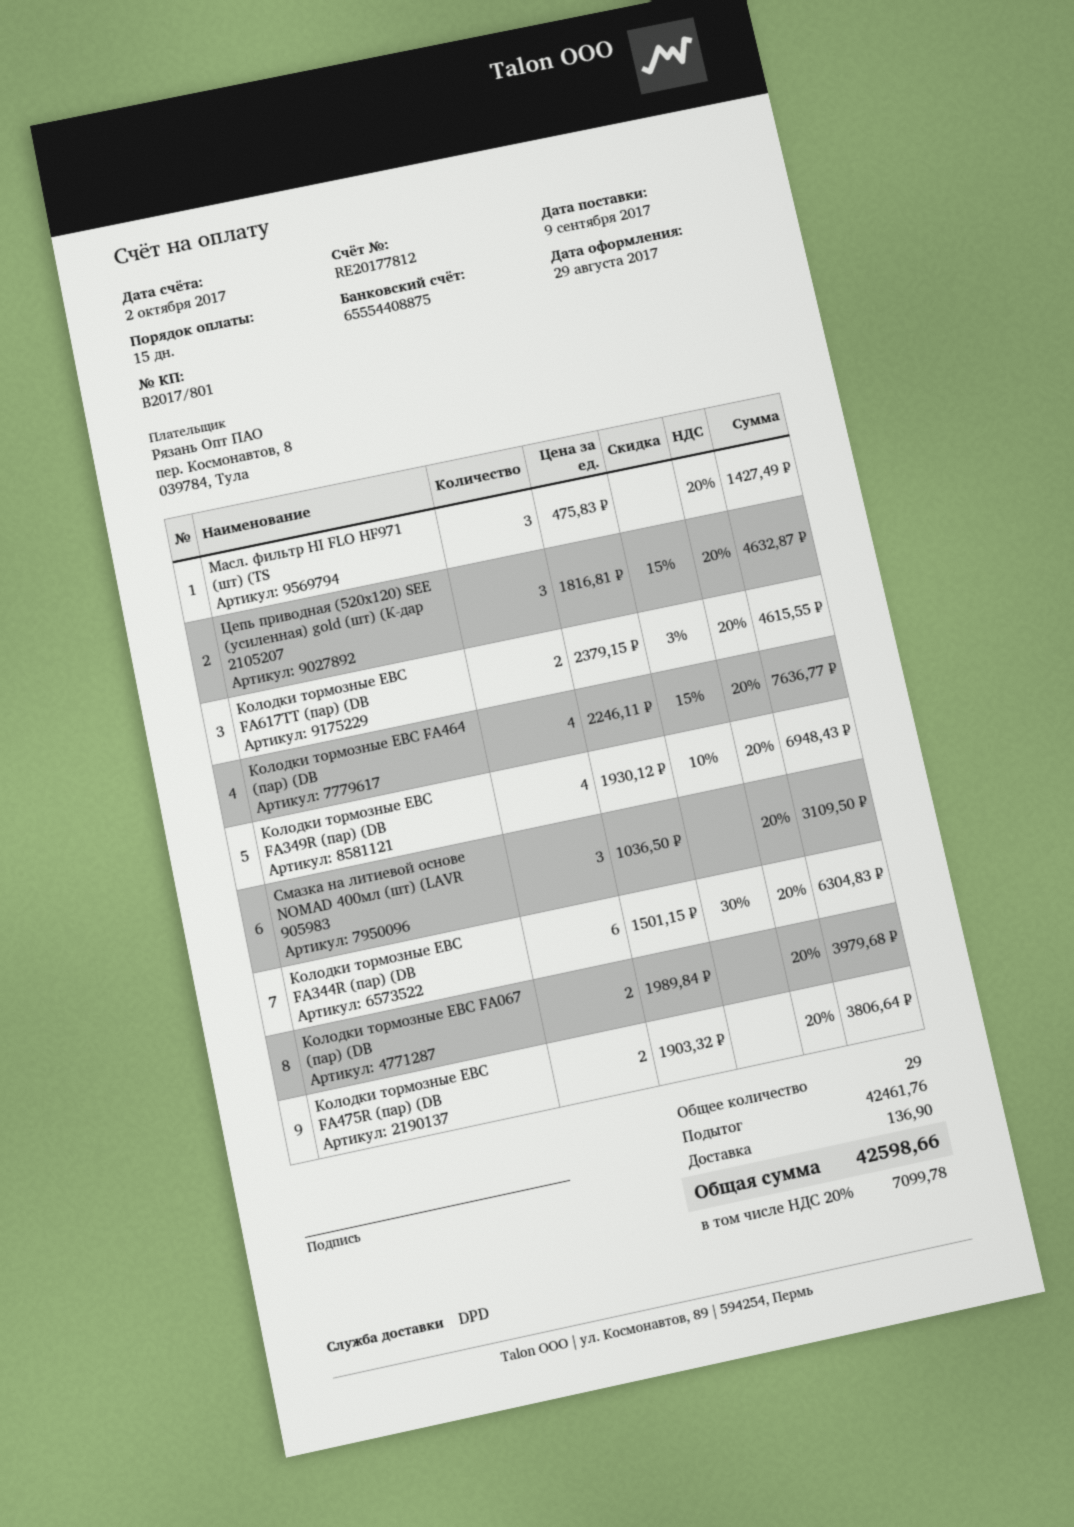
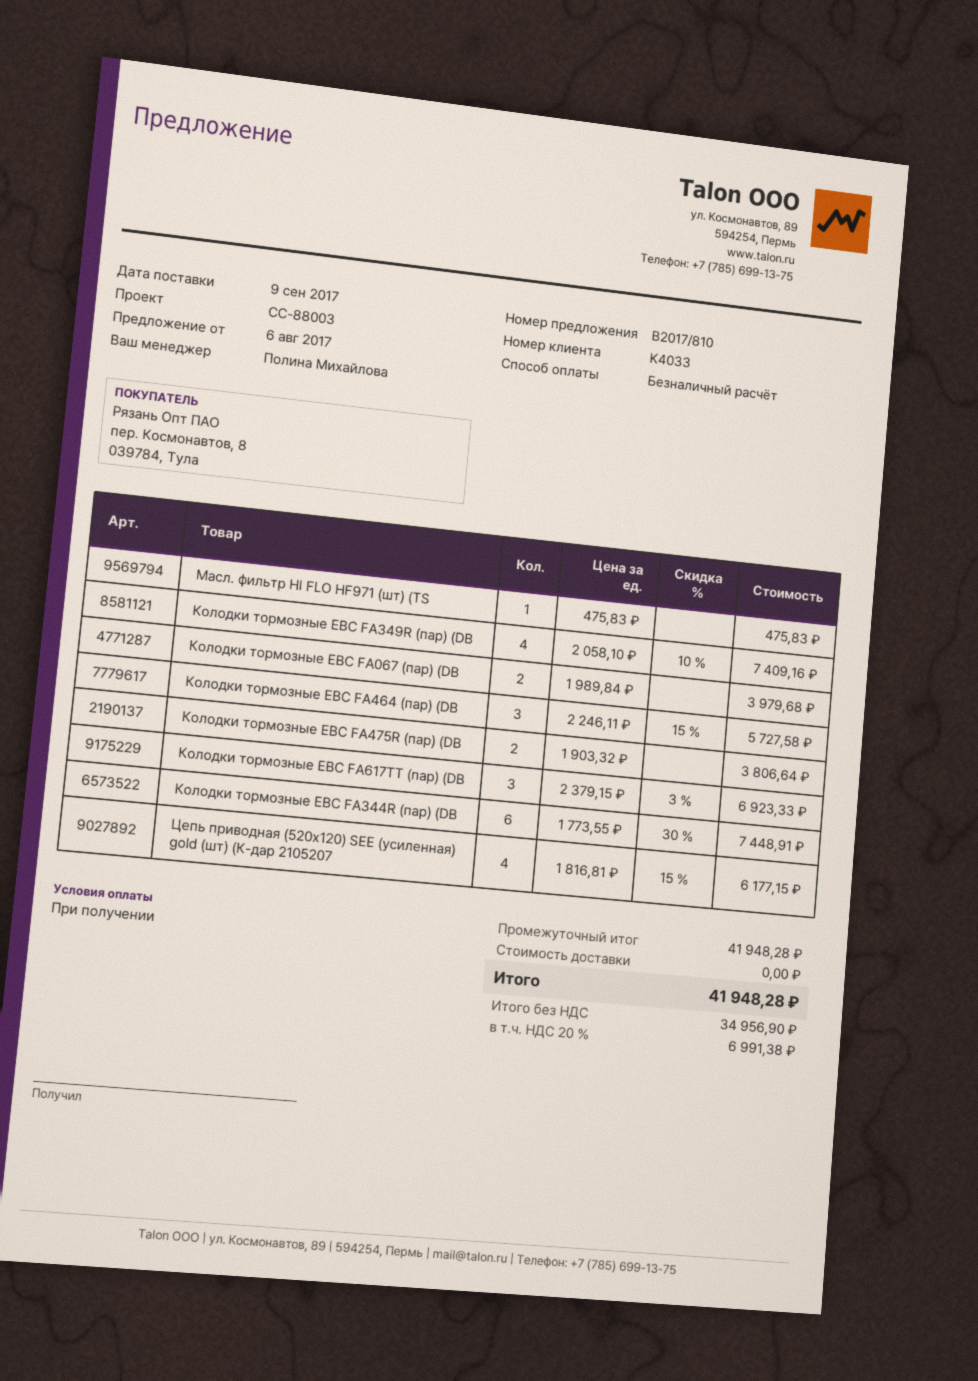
quote number: B2017/801 -> B2017/810
payment terms: 15 days -> on receipt
Масл. фильтр HI FLO HF971 (шт) (TS: 3 x 475.83 = 1427.49 -> 1 x 475.83 = 475.83
Цепь приводная (520х120) SEE (усиленная) gold (шт) (К-дар 2105207: 3 x 1816.81 - 15% = 4632.87 -> 4 x 1816.81 - 15% = 6177.15
Колодки тормозные EBC FA617TT (пар) (DB: 2 x 2379.15 - 3% = 4615.55 -> 3 x 2379.15 - 3% = 6923.33
Колодки тормозные EBC FA464 (пар) (DB: 4 x 2246.11 - 15% = 7636.77 -> 3 x 2246.11 - 15% = 5727.58
Колодки тормозные EBC FA349R (пар) (DB: 4 x 1930.12 - 10% = 6948.43 -> 4 x 2058.10 - 10% = 7409.16
Смазка на литиевой основе NOMAD 400мл (шт) (LAVR 905983: 3 x 1036.50 = 3109.50 -> none
Колодки тормозные EBC FA344R (пар) (DB: 6 x 1501.15 - 30% = 6304.83 -> 6 x 1773.55 - 30% = 7448.91
subtotal: 42461.76 -> 41948.28
shipping: 136.90 -> 0.00
tax: 20% = 7099.78 -> 20% = 6991.38
total: 42598.66 -> 41948.28

